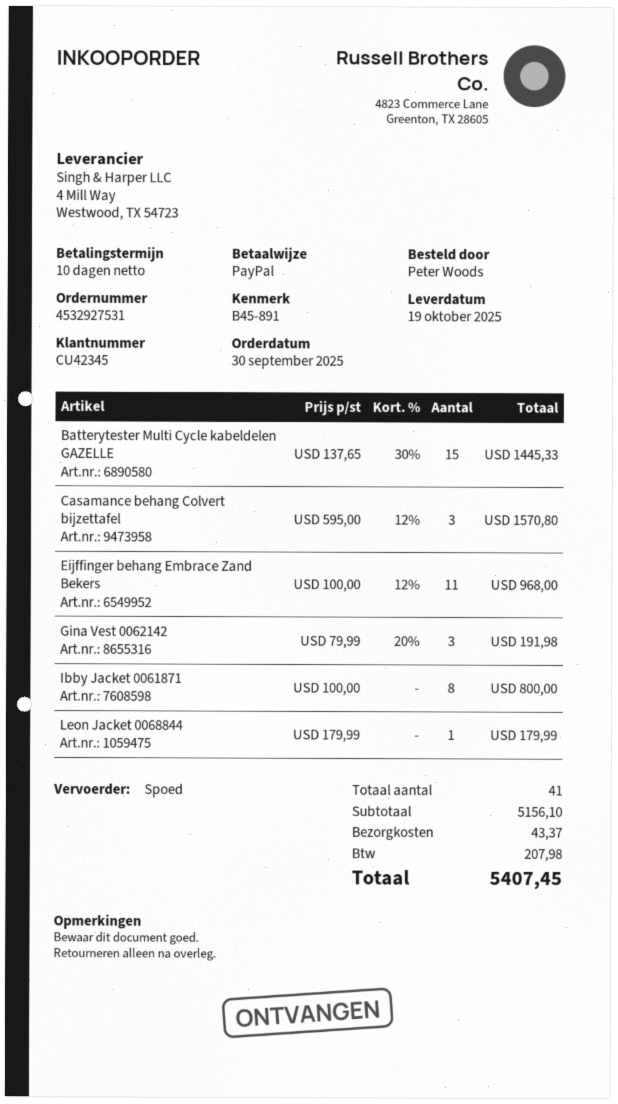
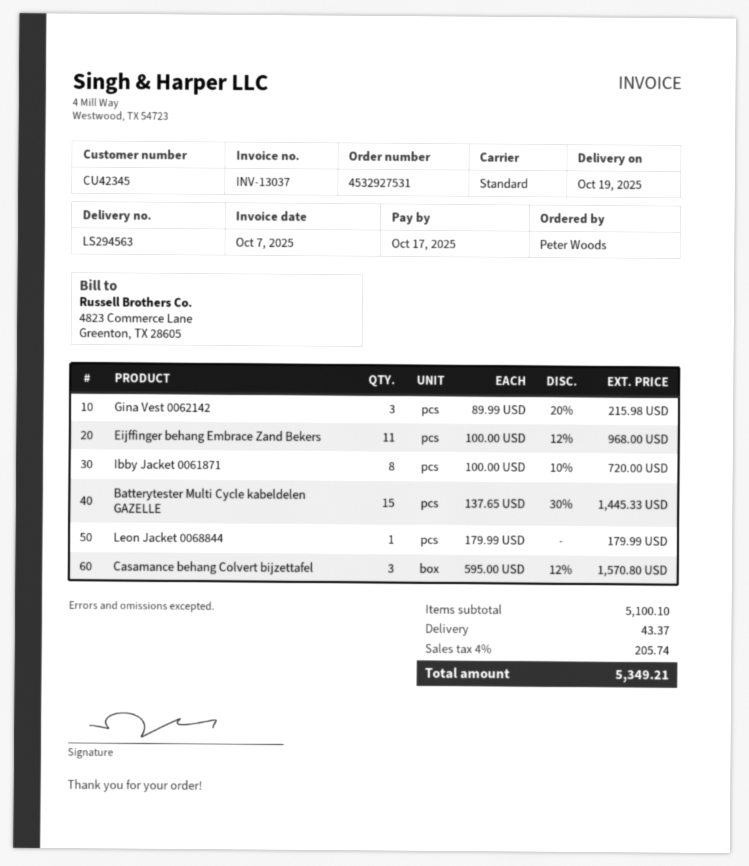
shipping method: express -> standard
Gina Vest 0062142: 3 x 79.99 - 20% = 191.98 -> 3 x 89.99 - 20% = 215.98
Ibby Jacket 0061871: 8 x 100.00 = 800.00 -> 8 x 100.00 - 10% = 720.00
subtotal: 5156.10 -> 5100.10
tax: 207.98 -> 205.74
total: 5407.45 -> 5349.21

